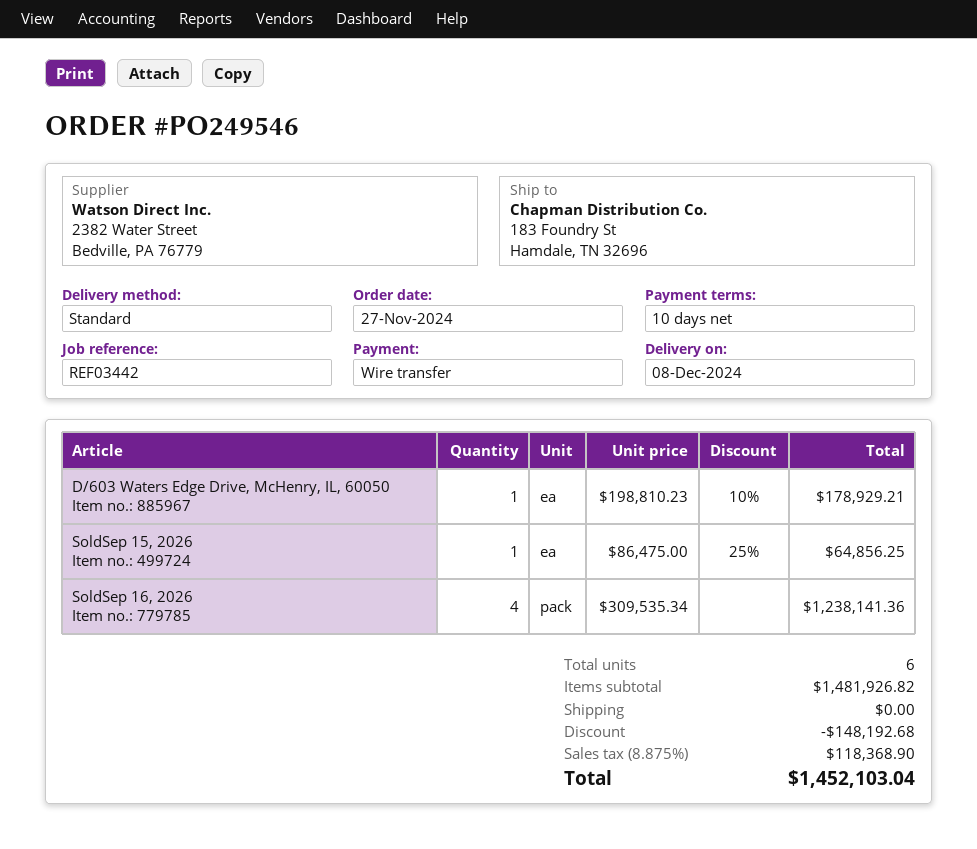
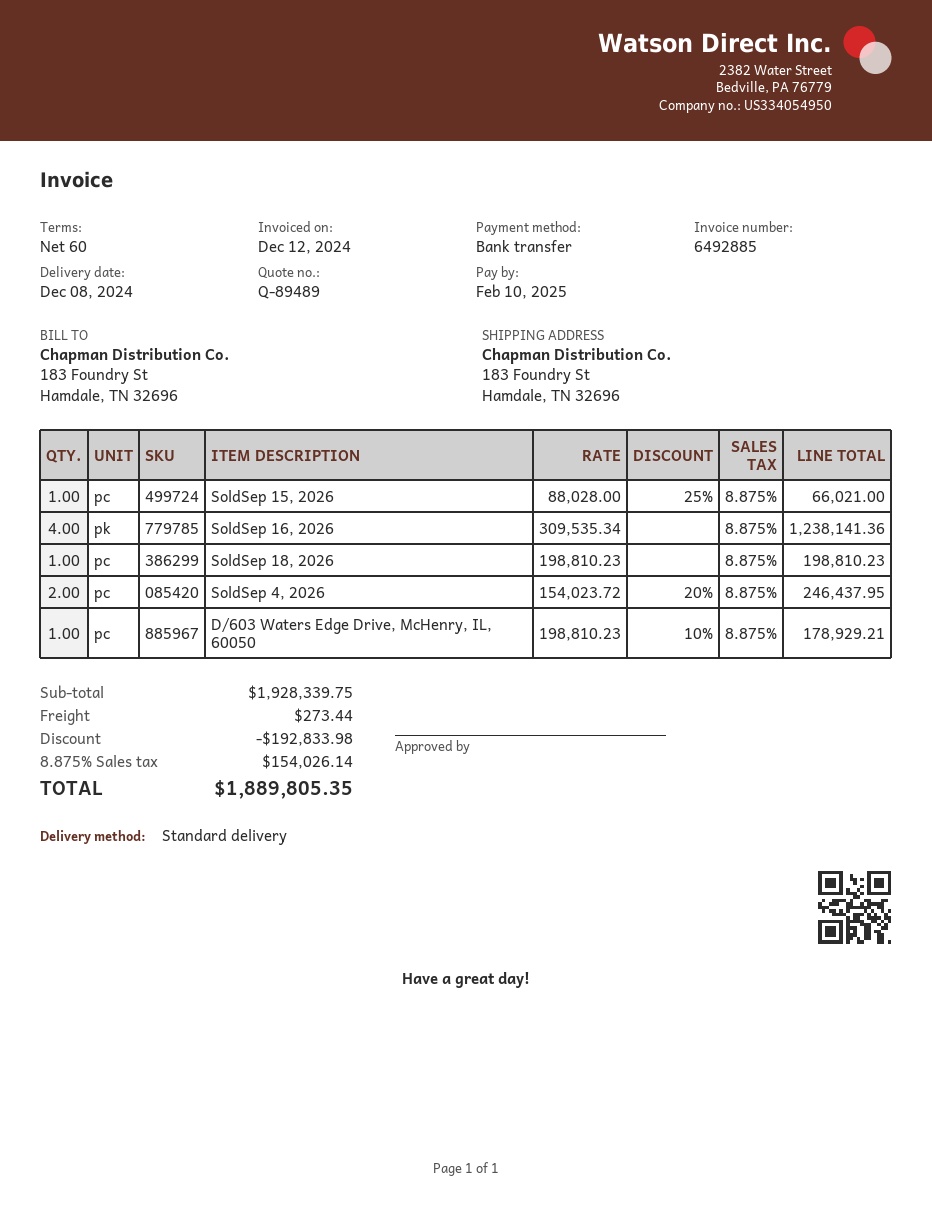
payment terms: 10 days -> 60 days
SoldSep 15, 2026: 1 x 86475.00 - 25% = 64856.25 -> 1 x 88028.00 - 25% = 66021.00
SoldSep 18, 2026: none -> 1 x 198810.23 = 198810.23
SoldSep 4, 2026: none -> 2 x 154023.72 - 20% = 246437.95
subtotal: 1481926.82 -> 1928339.75
discount: 148192.68 -> 192833.98
shipping: 0.00 -> 273.44
tax: 8.875% = 118368.90 -> 8.875% = 154026.14
total: 1452103.04 -> 1889805.35

